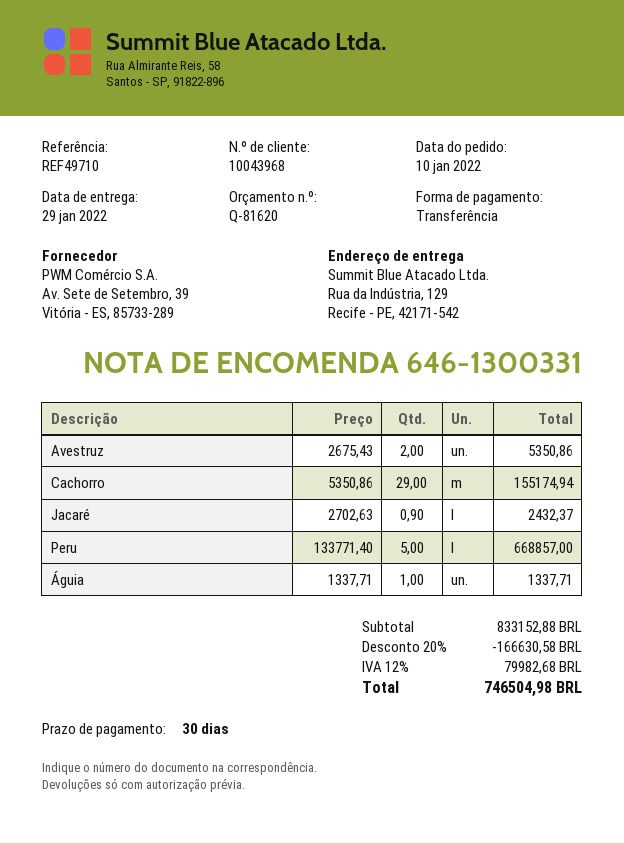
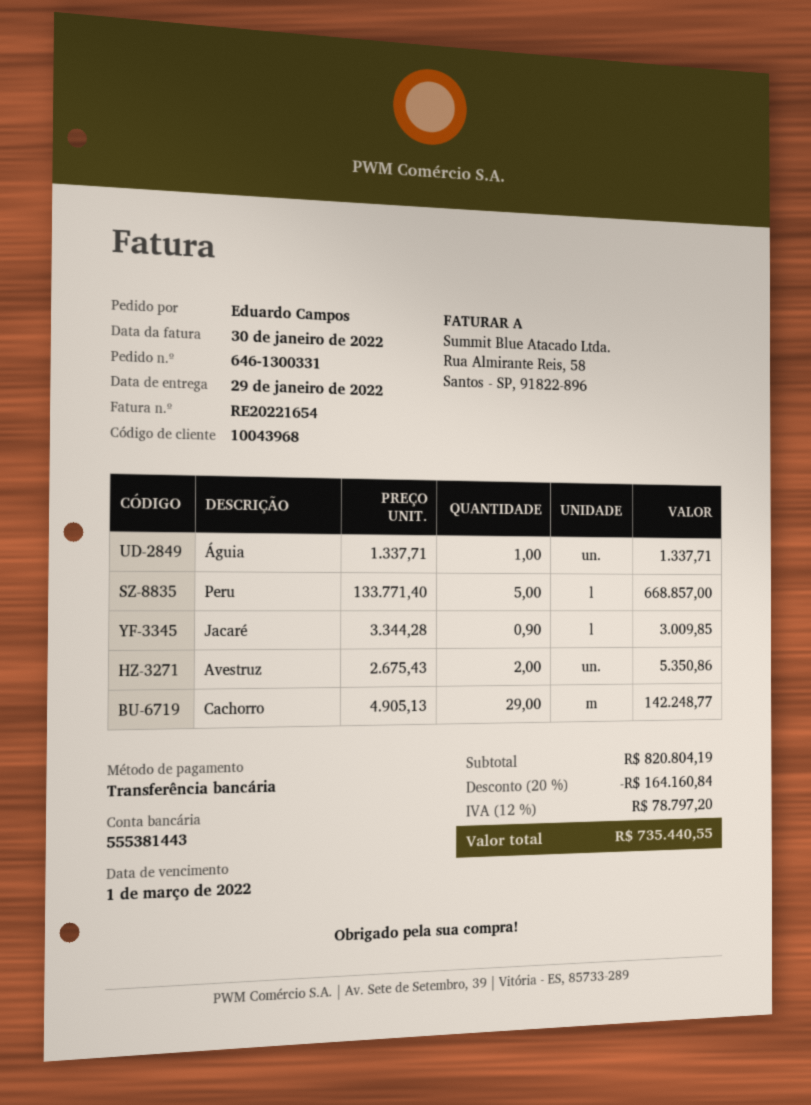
Cachorro: 29 x 5350.86 = 155174.94 -> 29 x 4905.13 = 142248.77
Jacaré: 0.9 x 2702.63 = 2432.37 -> 0.9 x 3344.28 = 3009.85
subtotal: 833152.88 -> 820804.19
discount: 20% = 166630.58 -> 20% = 164160.84
tax: 12% = 79982.68 -> 12% = 78797.20
total: 746504.98 -> 735440.55

